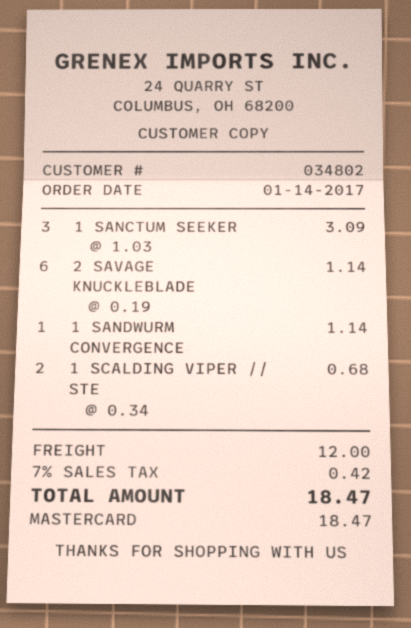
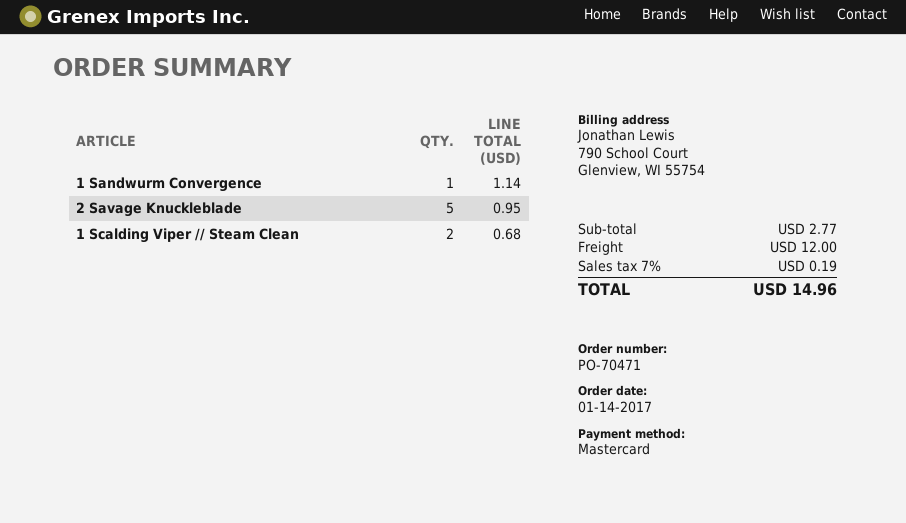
1 SANCTUM SEEKER: 3 for 3.09 -> none
2 SAVAGE KNUCKLEBLADE: 6 for 1.14 -> 5 for 0.95
tax: 7% = 0.42 -> 7% = 0.19
total: 18.47 -> 14.96

